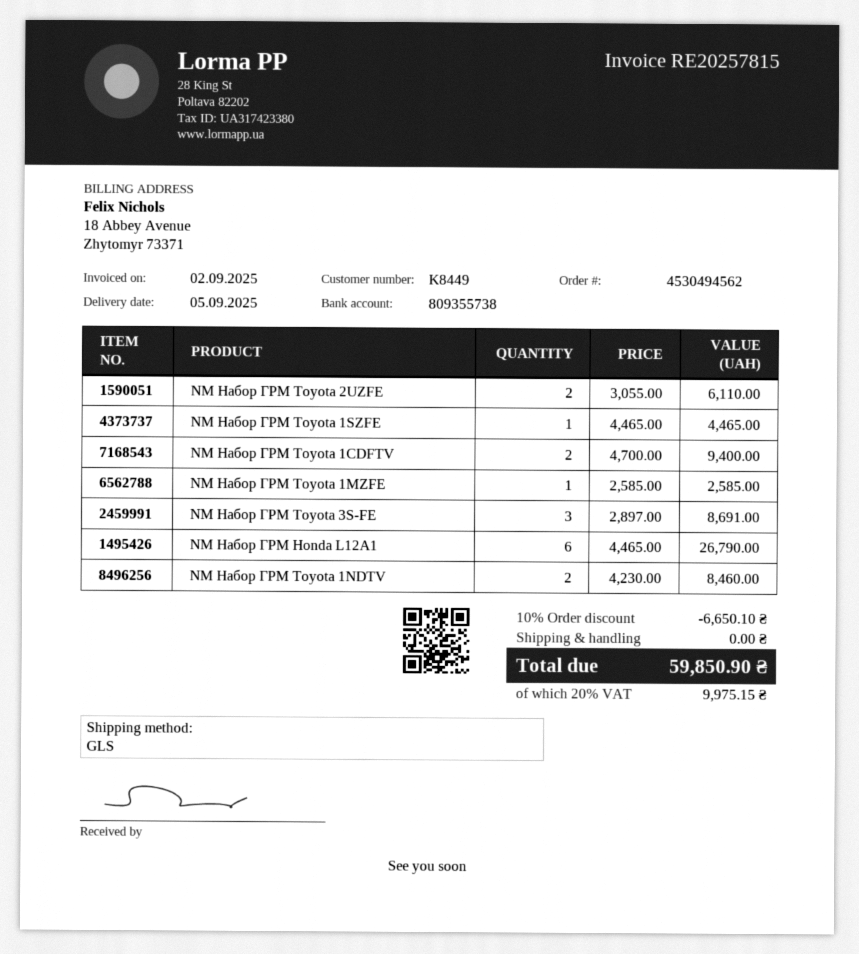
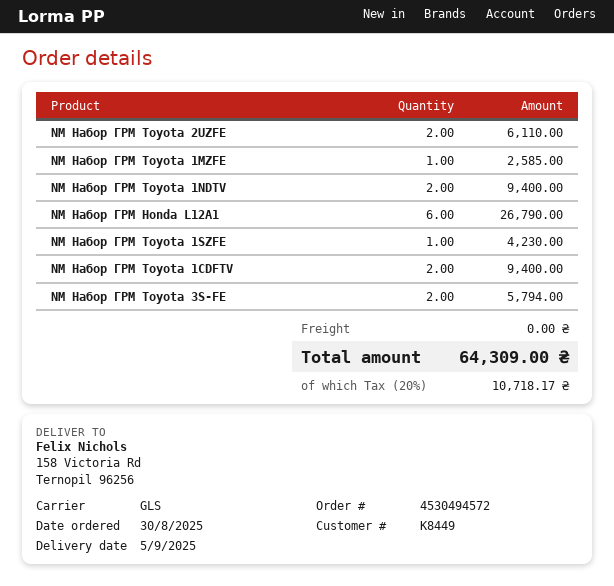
order number: 4530494562 -> 4530494572
NM Набор ГРМ Toyota 1SZFE: 1 for 4465.00 -> 1 for 4230.00
NM Набор ГРМ Toyota 3S-FE: 3 for 8691.00 -> 2 for 5794.00
NM Набор ГРМ Toyota 1NDTV: 2 for 8460.00 -> 2 for 9400.00
discount: 10% = 6650.10 -> none
tax: 20% = 9975.15 -> 20% = 10718.17
total: 59850.90 -> 64309.00

